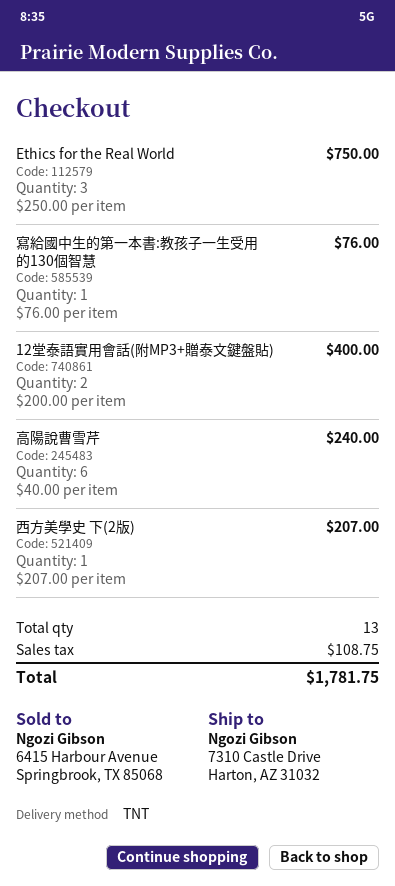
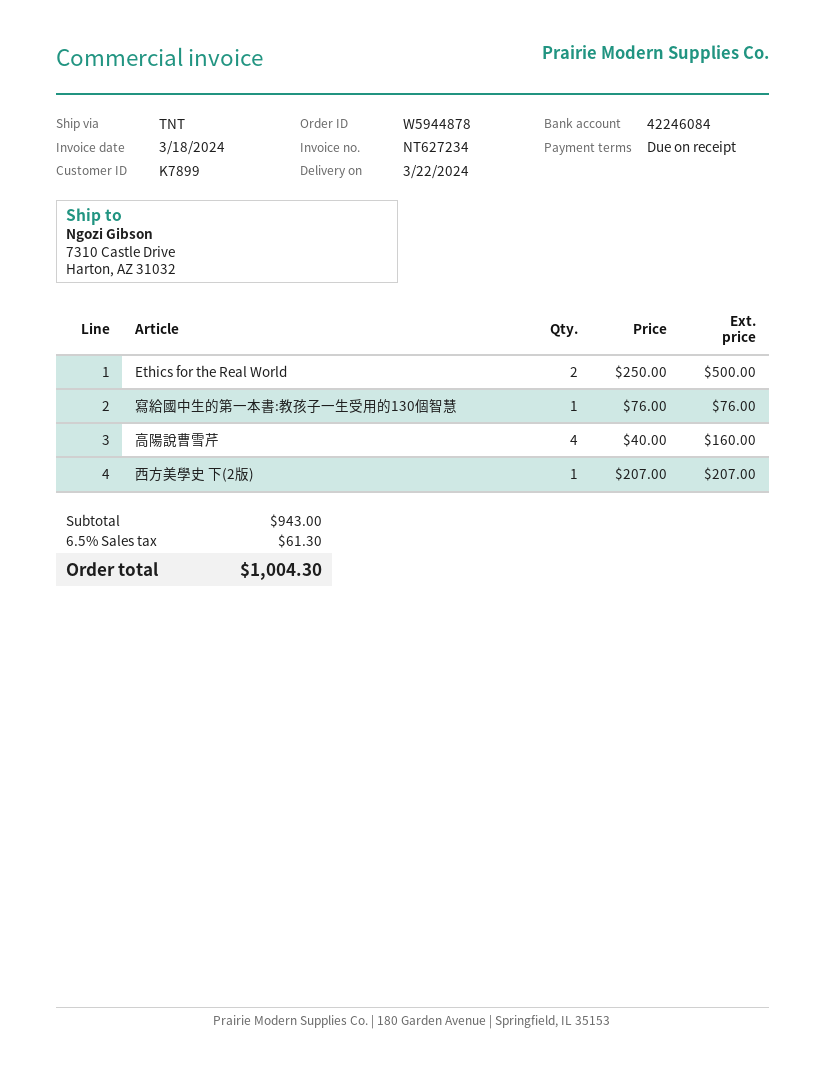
Ethics for the Real World: 3 x 250.00 = 750.00 -> 2 x 250.00 = 500.00
12堂泰語實用會話(附MP3+贈泰文鍵盤貼): 2 x 200.00 = 400.00 -> none
高陽說曹雪芹: 6 x 40.00 = 240.00 -> 4 x 40.00 = 160.00
tax: 108.75 -> 61.30
total: 1781.75 -> 1004.30

